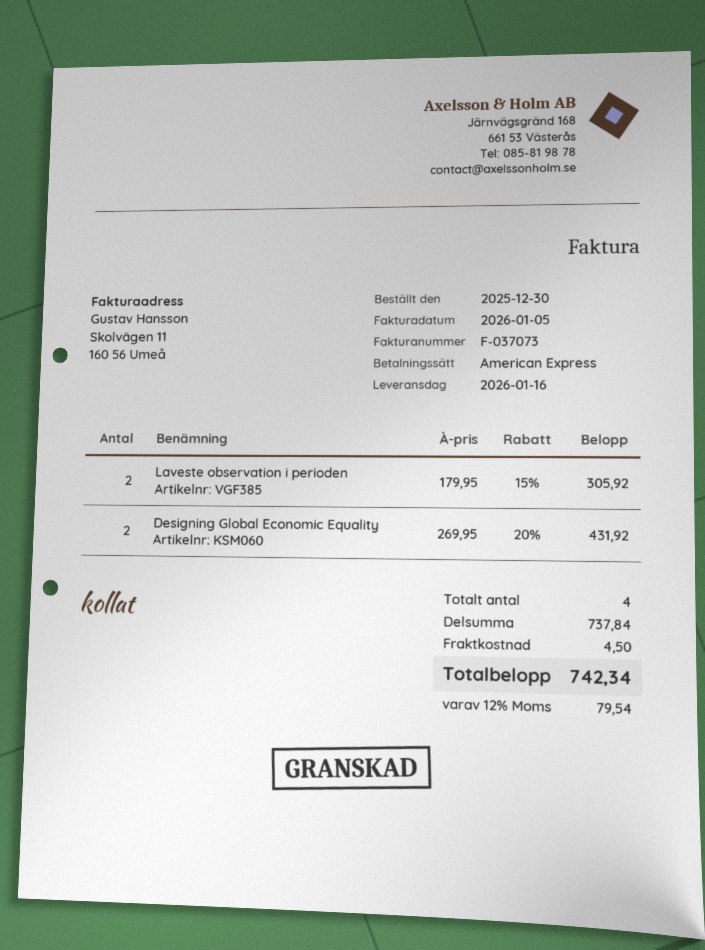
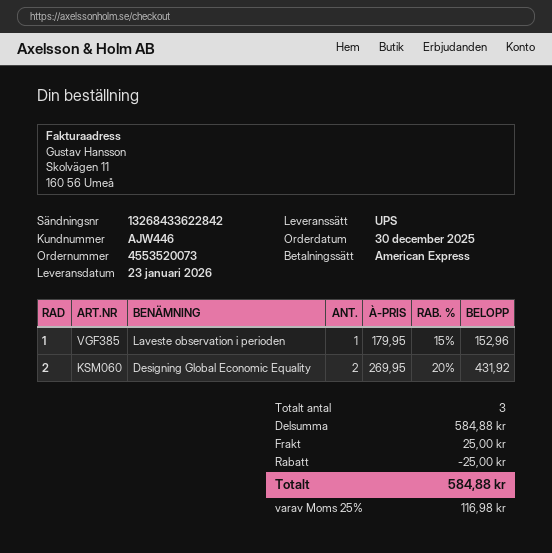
delivery date: 2026-01-16 -> 2026-01-23
Laveste observation i perioden: 2 x 179.95 - 15% = 305.92 -> 1 x 179.95 - 15% = 152.96
total quantity: 4 -> 3
subtotal: 737.84 -> 584.88
discount: none -> 25.00
shipping: 4.50 -> 25.00
tax: 12% = 79.54 -> 25% = 116.98
total: 742.34 -> 584.88

